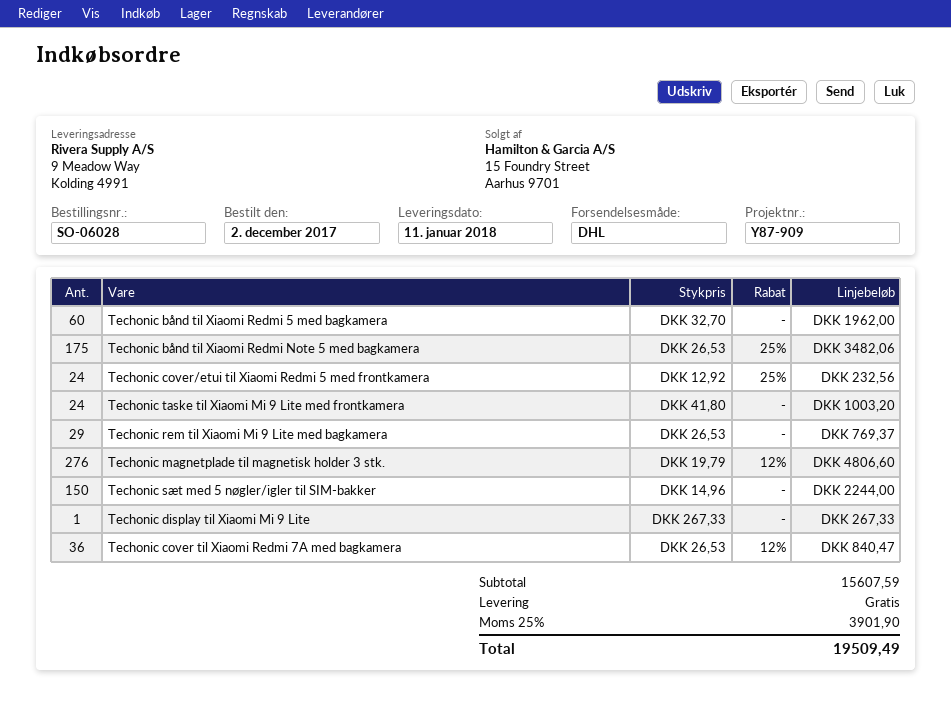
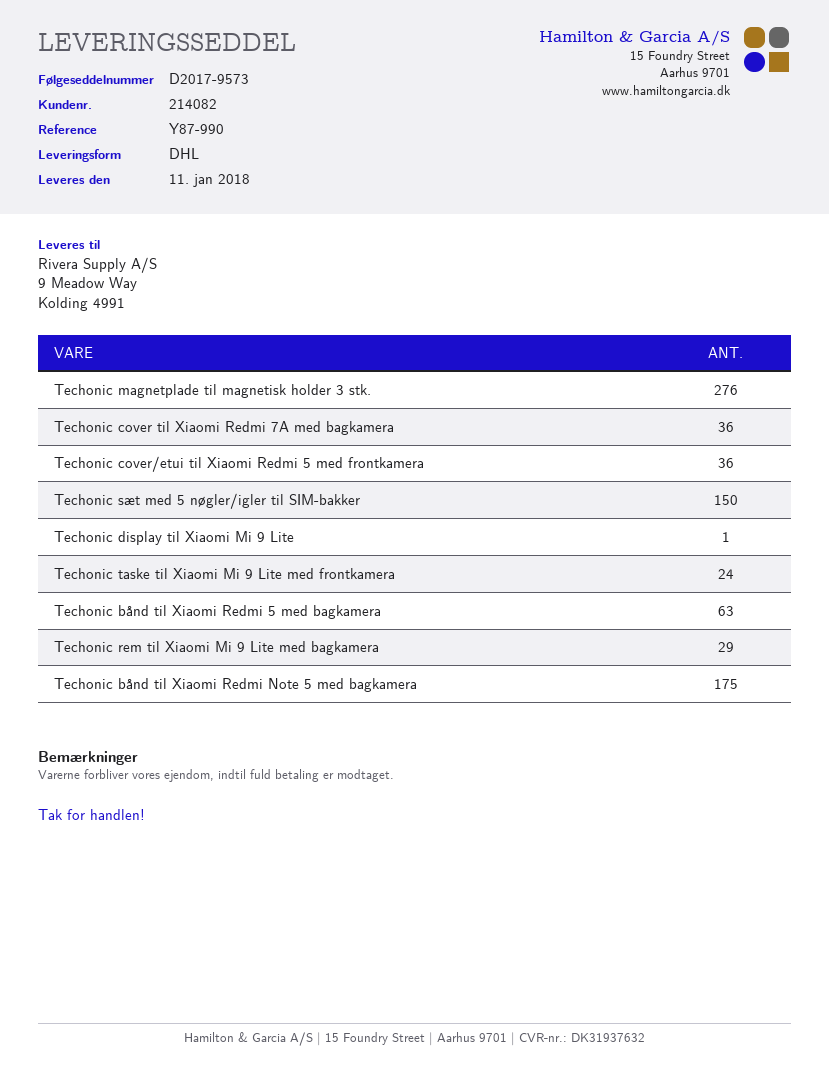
reference: Y87-909 -> Y87-990
Techonic bånd til Xiaomi Redmi 5 med bagkamera: 60 -> 63
Techonic cover/etui til Xiaomi Redmi 5 med frontkamera: 24 -> 36

